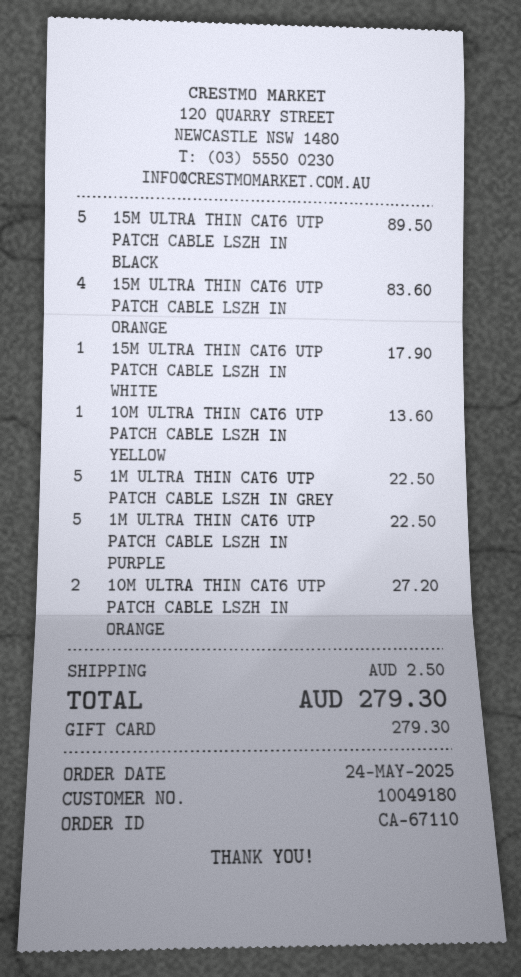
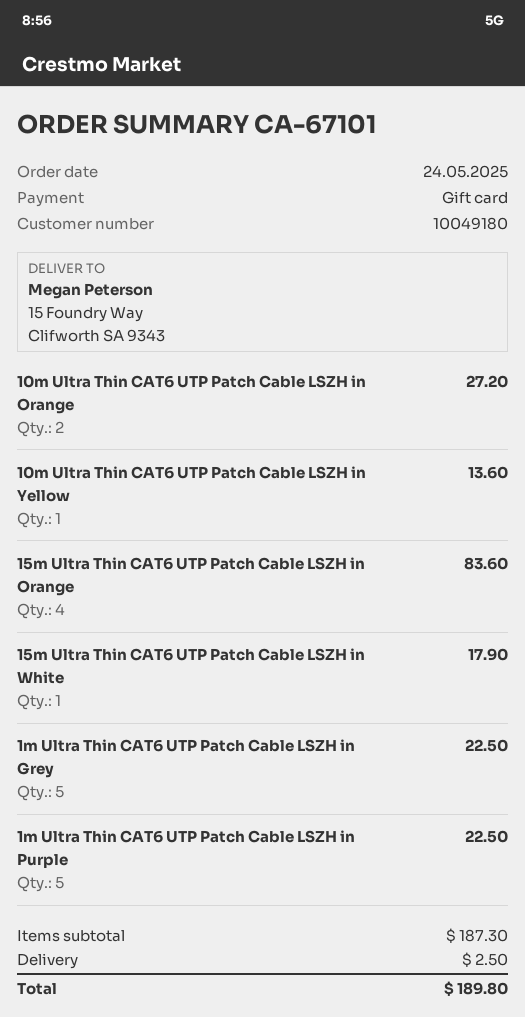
order number: CA-67110 -> CA-67101
15M ULTRA THIN CAT6 UTP PATCH CABLE LSZH IN BLACK: 5 for 89.50 -> none
total: 279.30 -> 189.80

